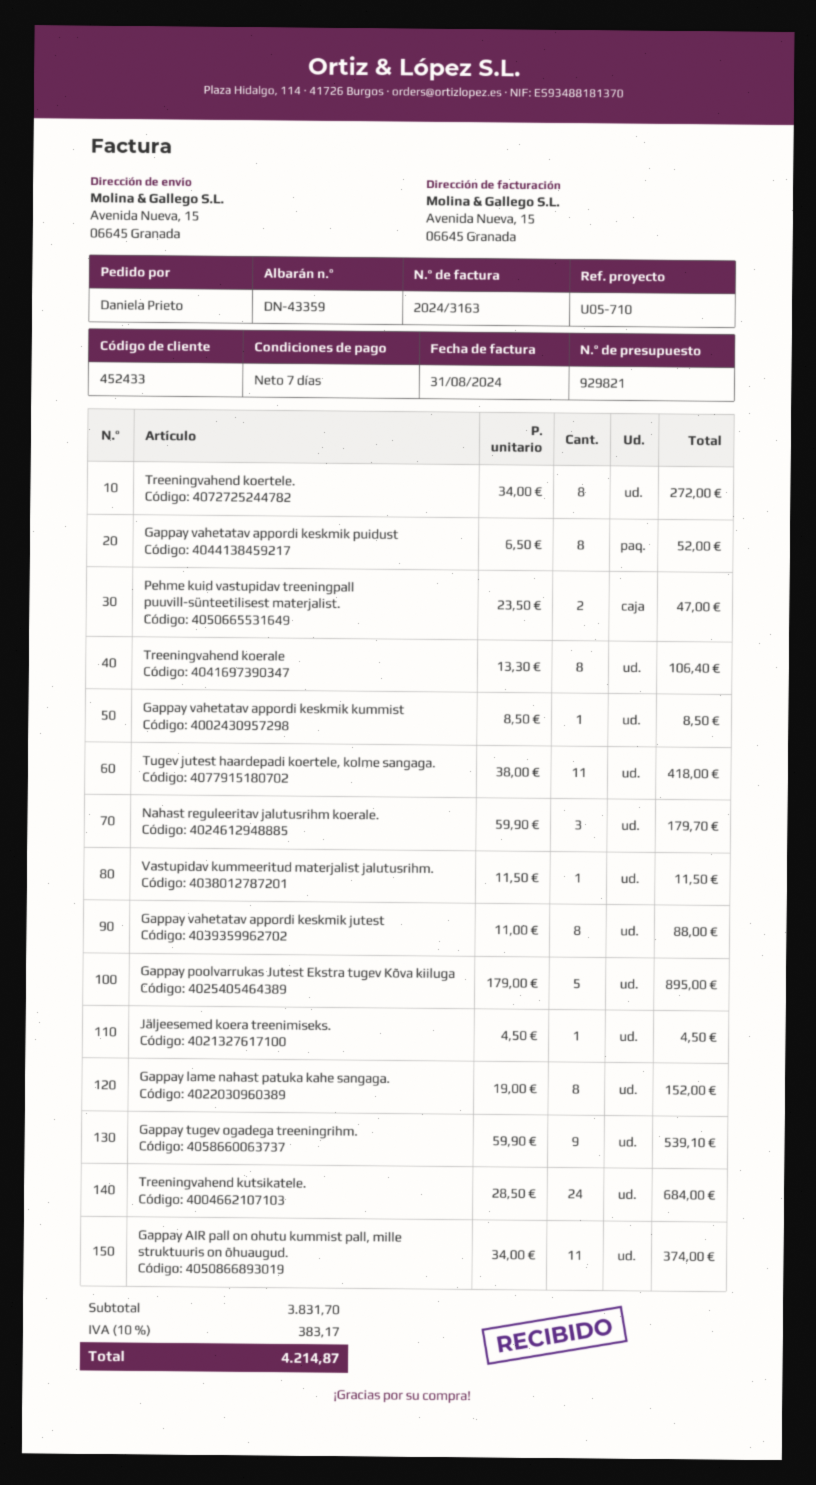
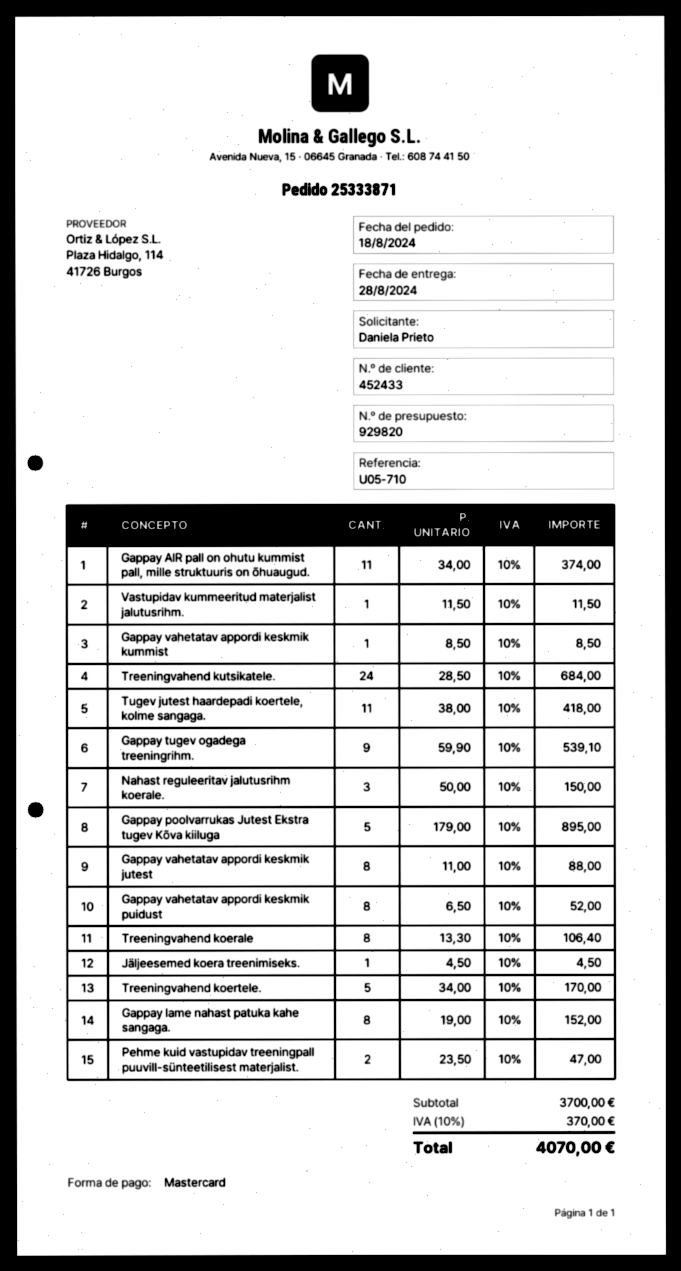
quote number: 929821 -> 929820
Treeningvahend koertele.: 8 x 34.00 = 272.00 -> 5 x 34.00 = 170.00
Nahast reguleeritav jalutusrihm koerale.: 3 x 59.90 = 179.70 -> 3 x 50.00 = 150.00
subtotal: 3831.70 -> 3700.00
tax: 10% = 383.17 -> 10% = 370.00
total: 4214.87 -> 4070.00

